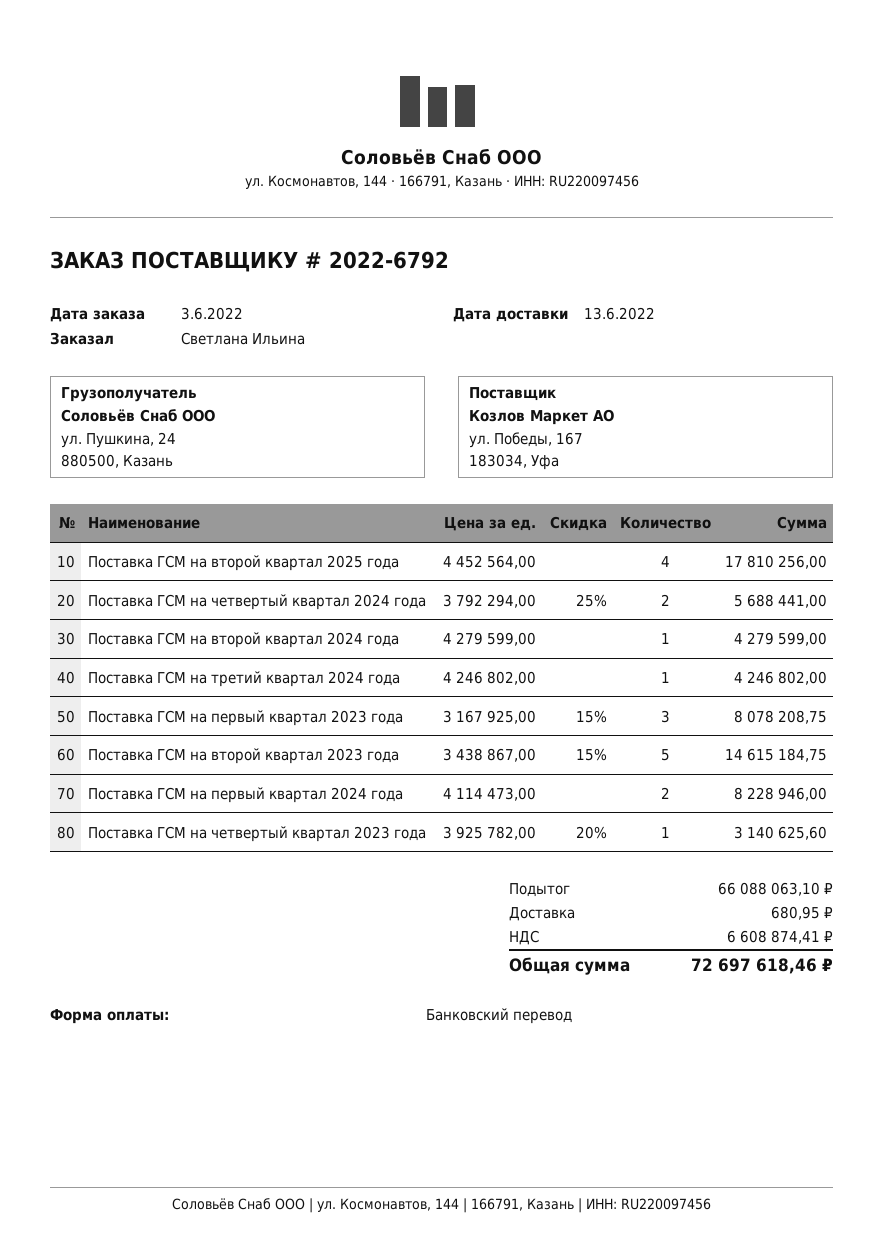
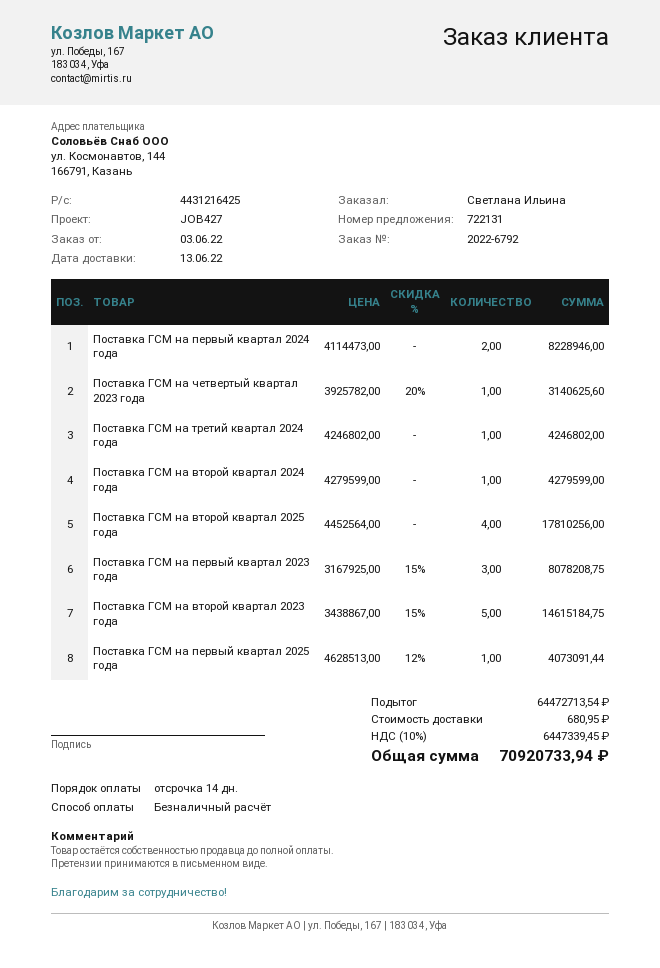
Поставка ГСМ на четвертый квартал 2024 года: 2 x 3792294.00 - 25% = 5688441.00 -> none
Поставка ГСМ на первый квартал 2025 года: none -> 1 x 4628513.00 - 12% = 4073091.44
subtotal: 66088063.10 -> 64472713.54
tax: 6608874.41 -> 6447339.45
total: 72697618.46 -> 70920733.94

